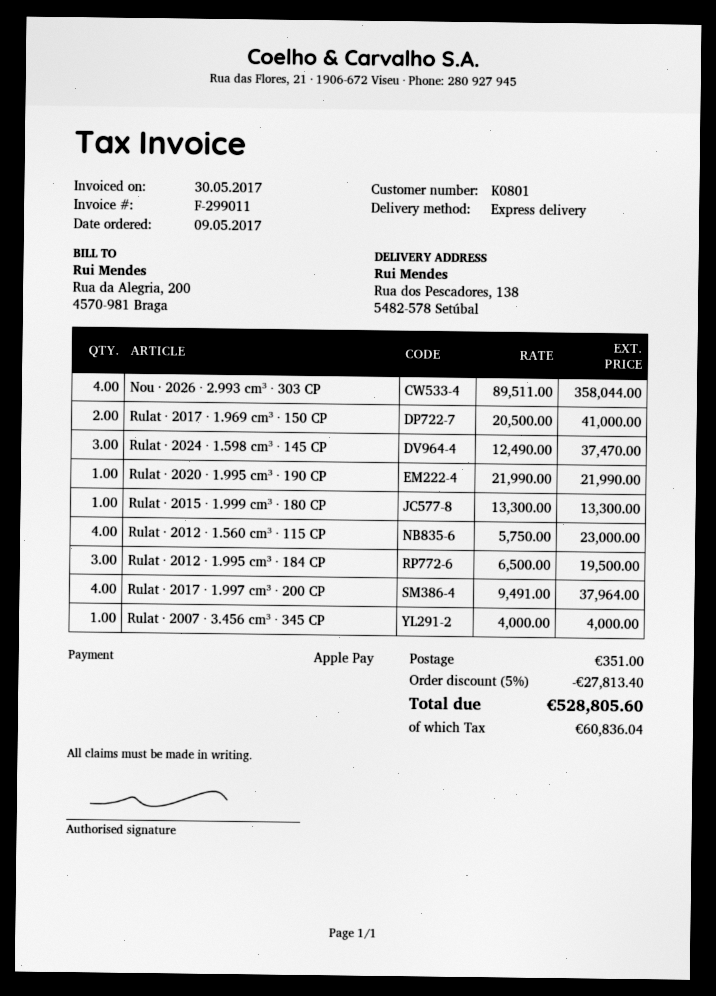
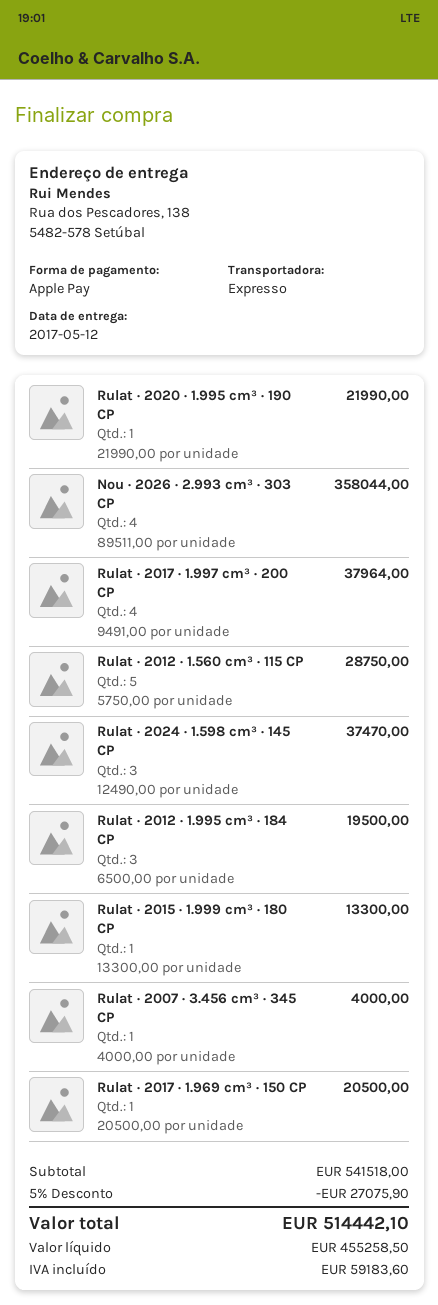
Rulat · 2017 · 1.969 cm³ · 150 CP: 2 x 20500.00 = 41000.00 -> 1 x 20500.00 = 20500.00
Rulat · 2012 · 1.560 cm³ · 115 CP: 4 x 5750.00 = 23000.00 -> 5 x 5750.00 = 28750.00
discount: 5% = 27813.40 -> 5% = 27075.90
shipping: 351.00 -> none
tax: 60836.04 -> 59183.60
total: 528805.60 -> 514442.10

